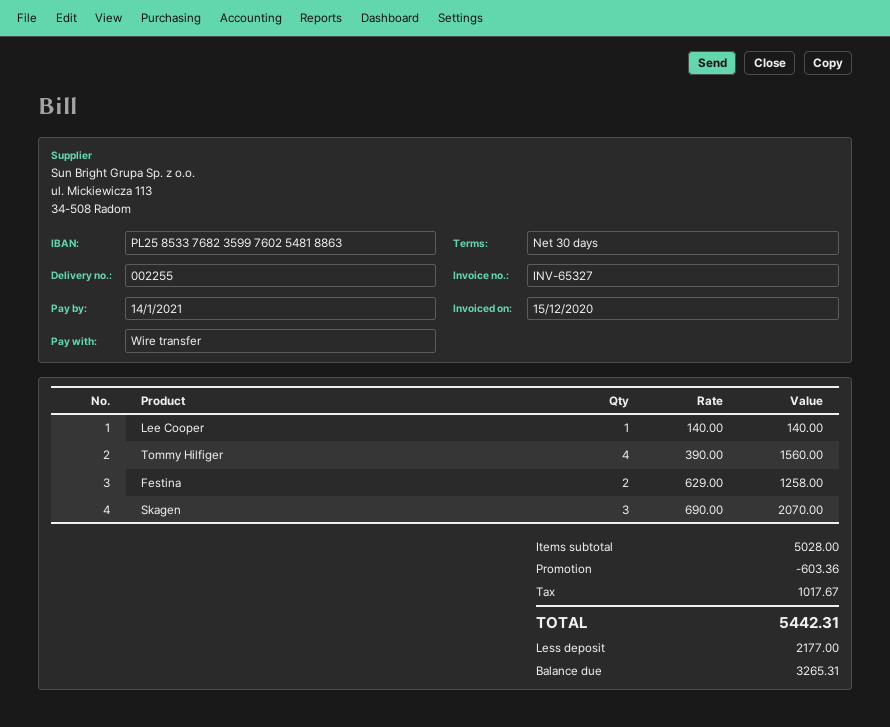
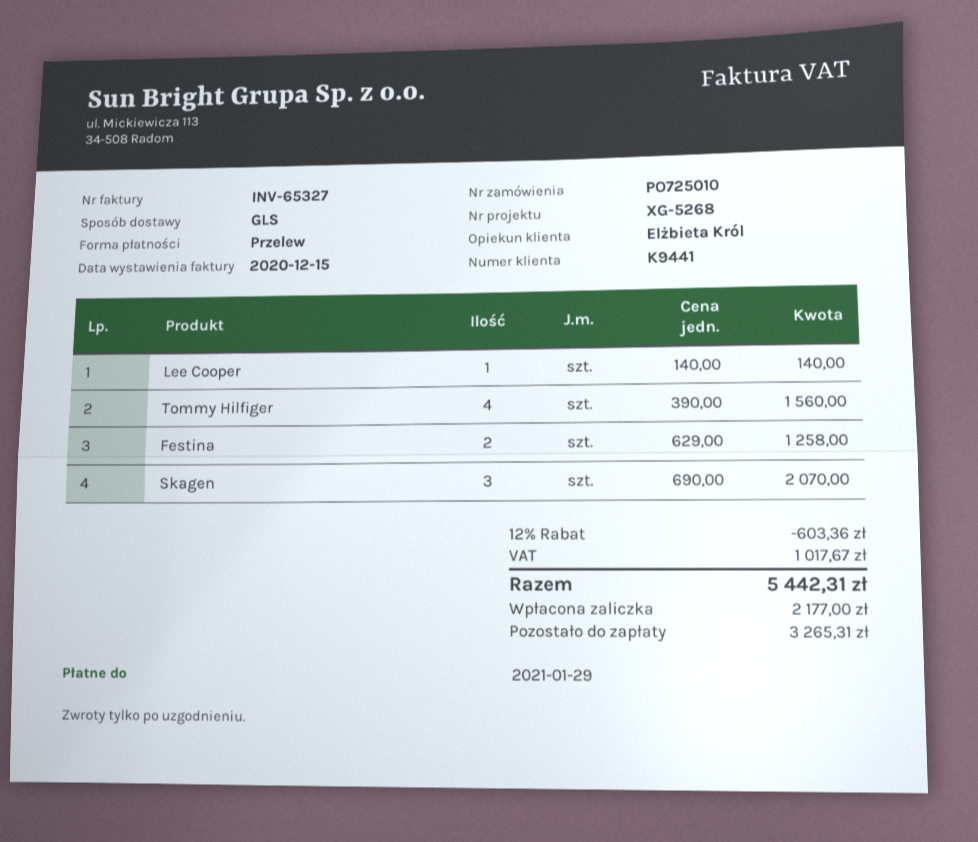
due date: 2021-01-14 -> 2021-01-29

